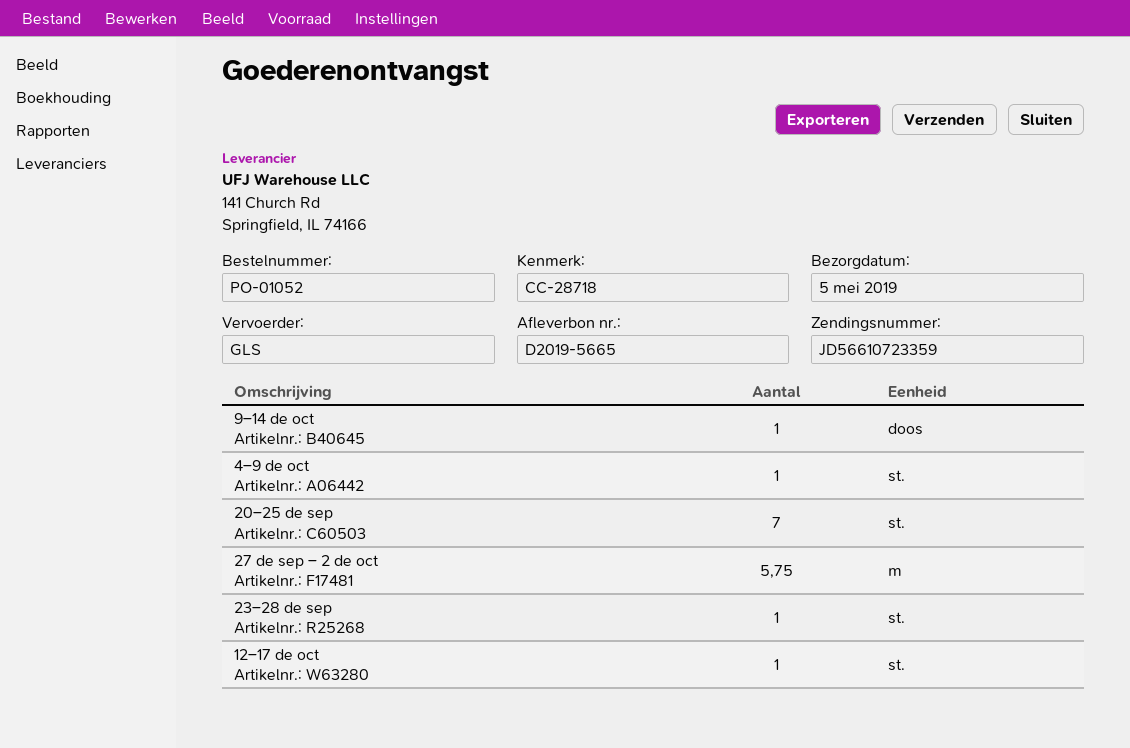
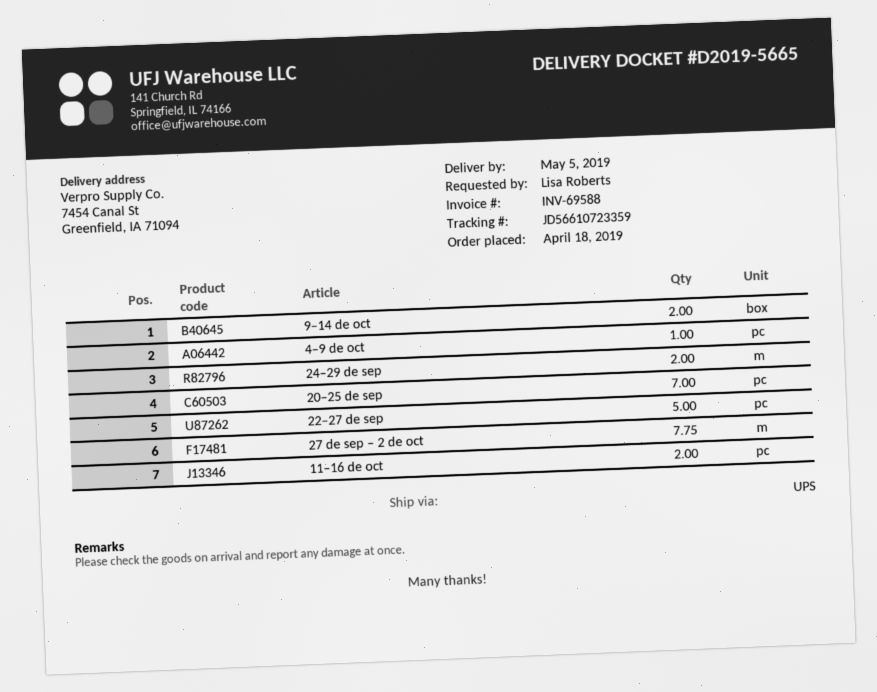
shipping method: GLS -> UPS
9–14 de oct: 1 -> 2
27 de sep – 2 de oct: 5.75 -> 7.75
23–28 de sep: 1 -> none
12–17 de oct: 1 -> none
24–29 de sep: none -> 2
22–27 de sep: none -> 5
11–16 de oct: none -> 2

